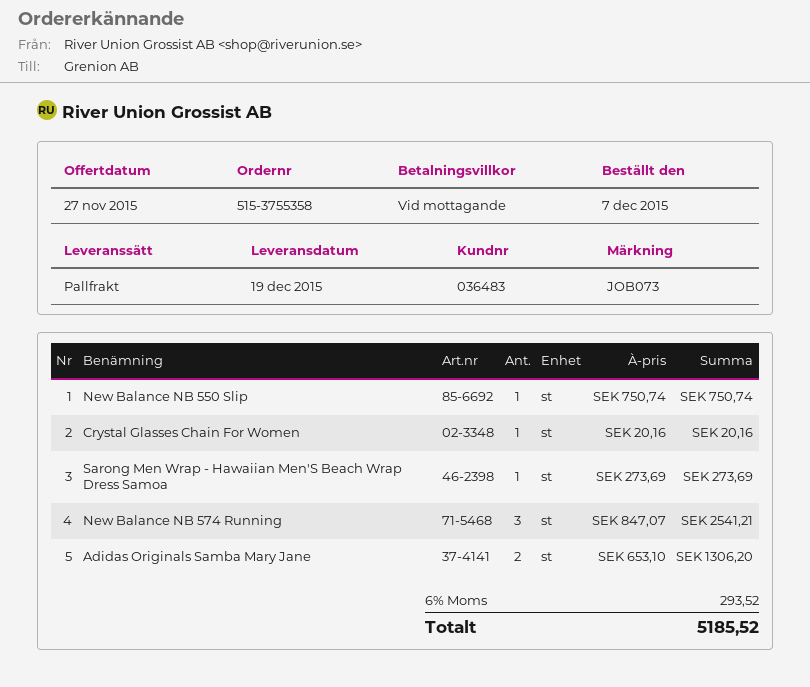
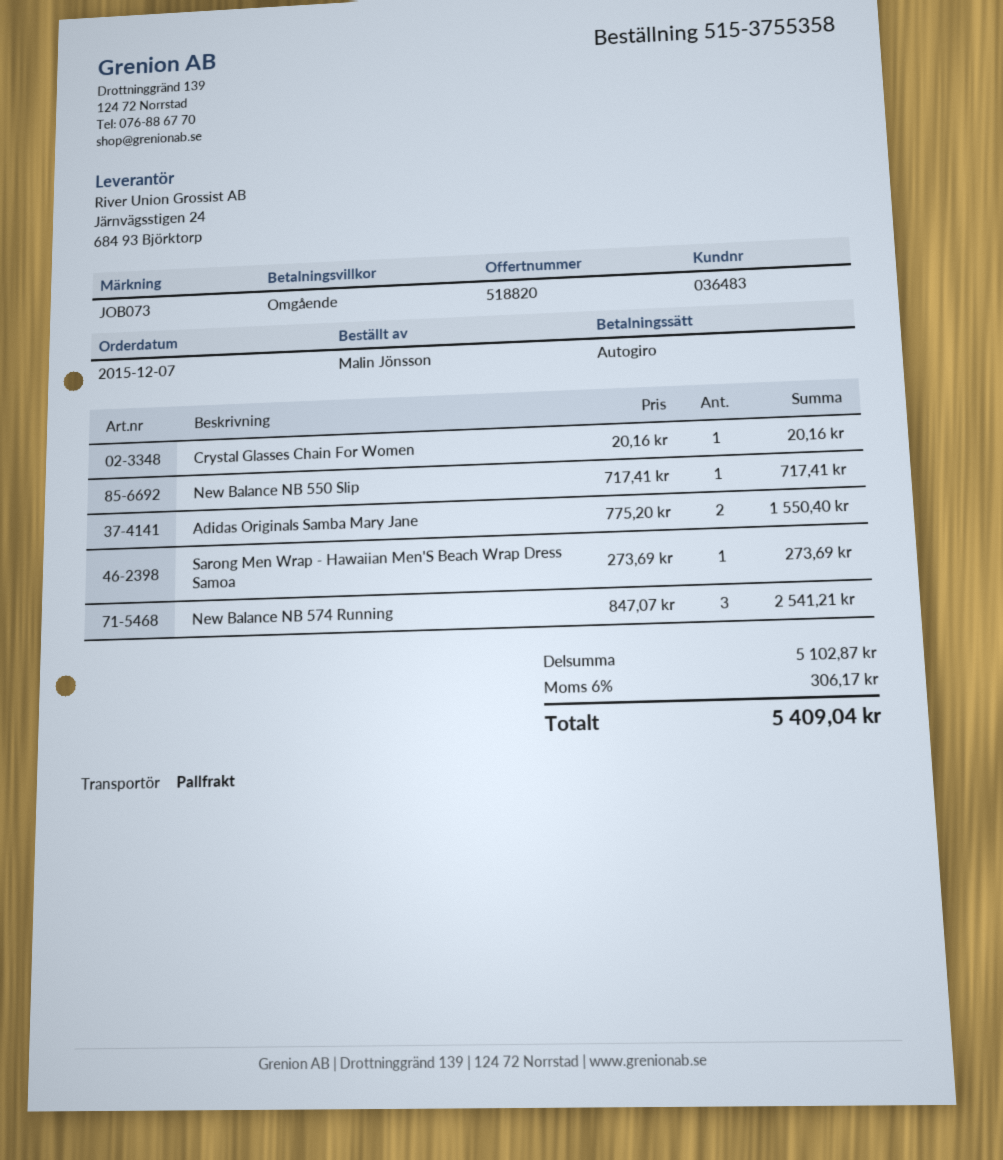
New Balance NB 550 Slip: 1 x 750.74 = 750.74 -> 1 x 717.41 = 717.41
Adidas Originals Samba Mary Jane: 2 x 653.10 = 1306.20 -> 2 x 775.20 = 1550.40
tax: 6% = 293.52 -> 6% = 306.17
total: 5185.52 -> 5409.04

